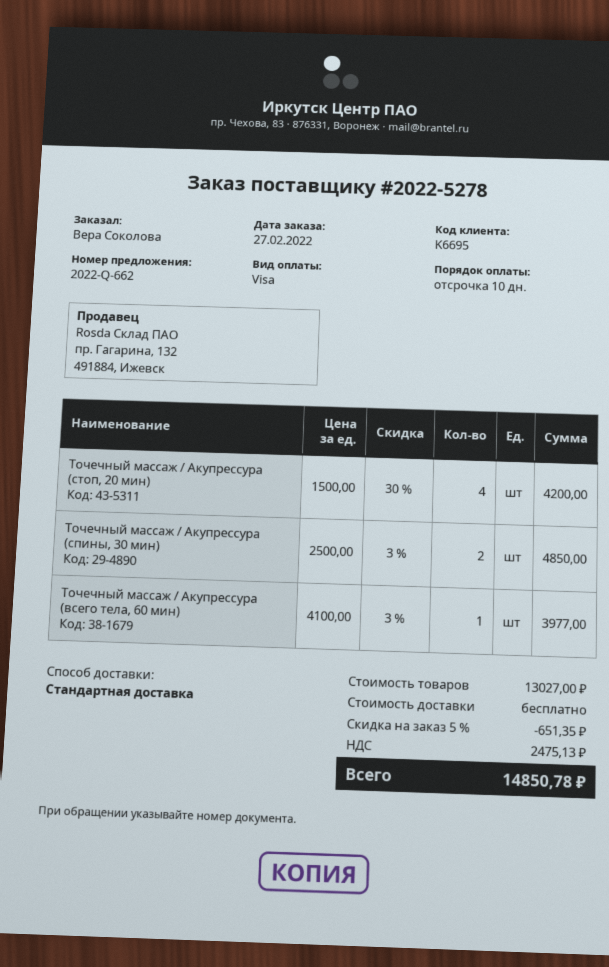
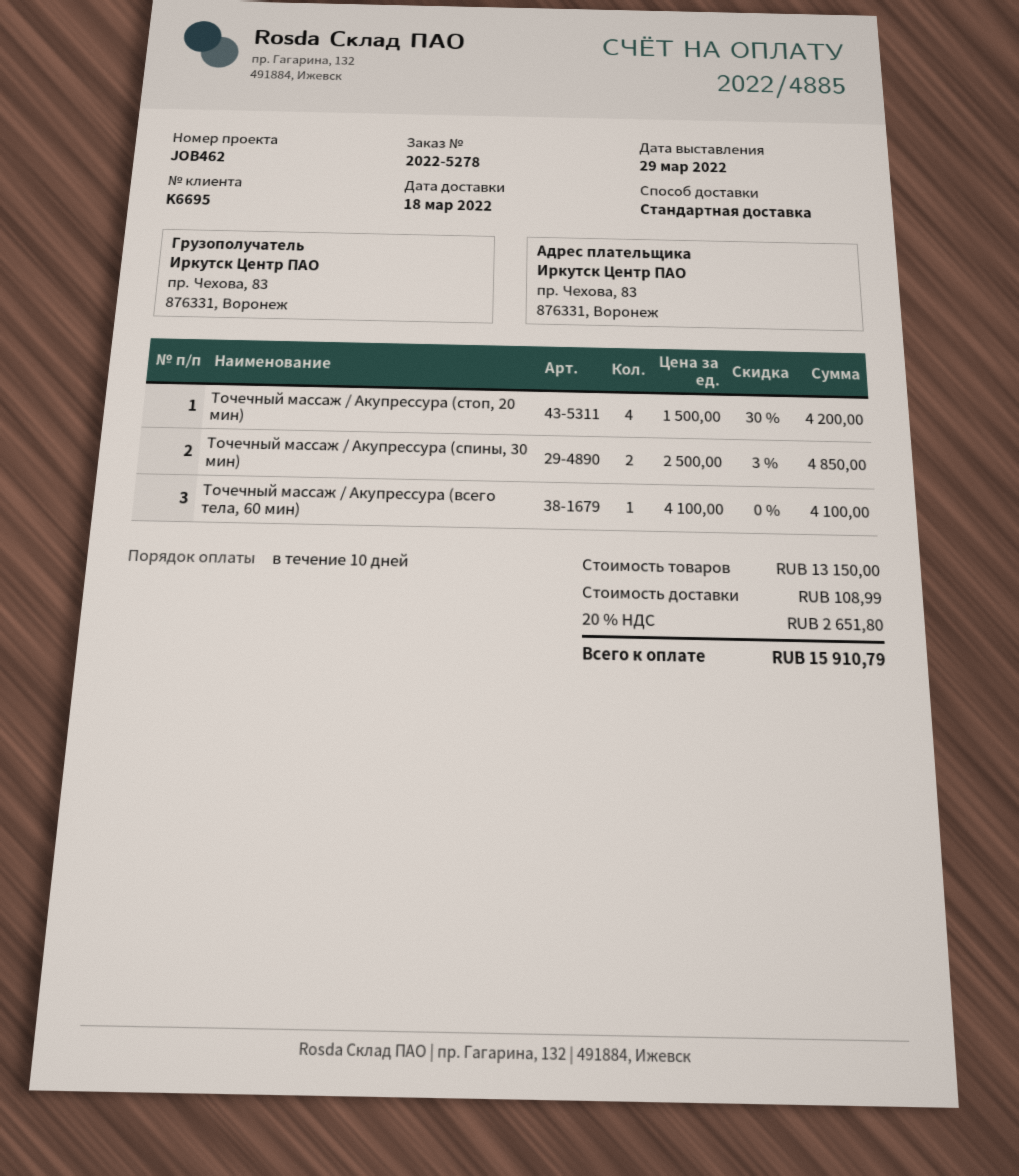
Точечный массаж / Акупрессура (всего тела, 60 мин): 1 x 4100.00 - 3% = 3977.00 -> 1 x 4100.00 = 4100.00
subtotal: 13027.00 -> 13150.00
discount: 5% = 651.35 -> none
shipping: 0.00 -> 108.99
tax: 2475.13 -> 2651.80
total: 14850.78 -> 15910.79

